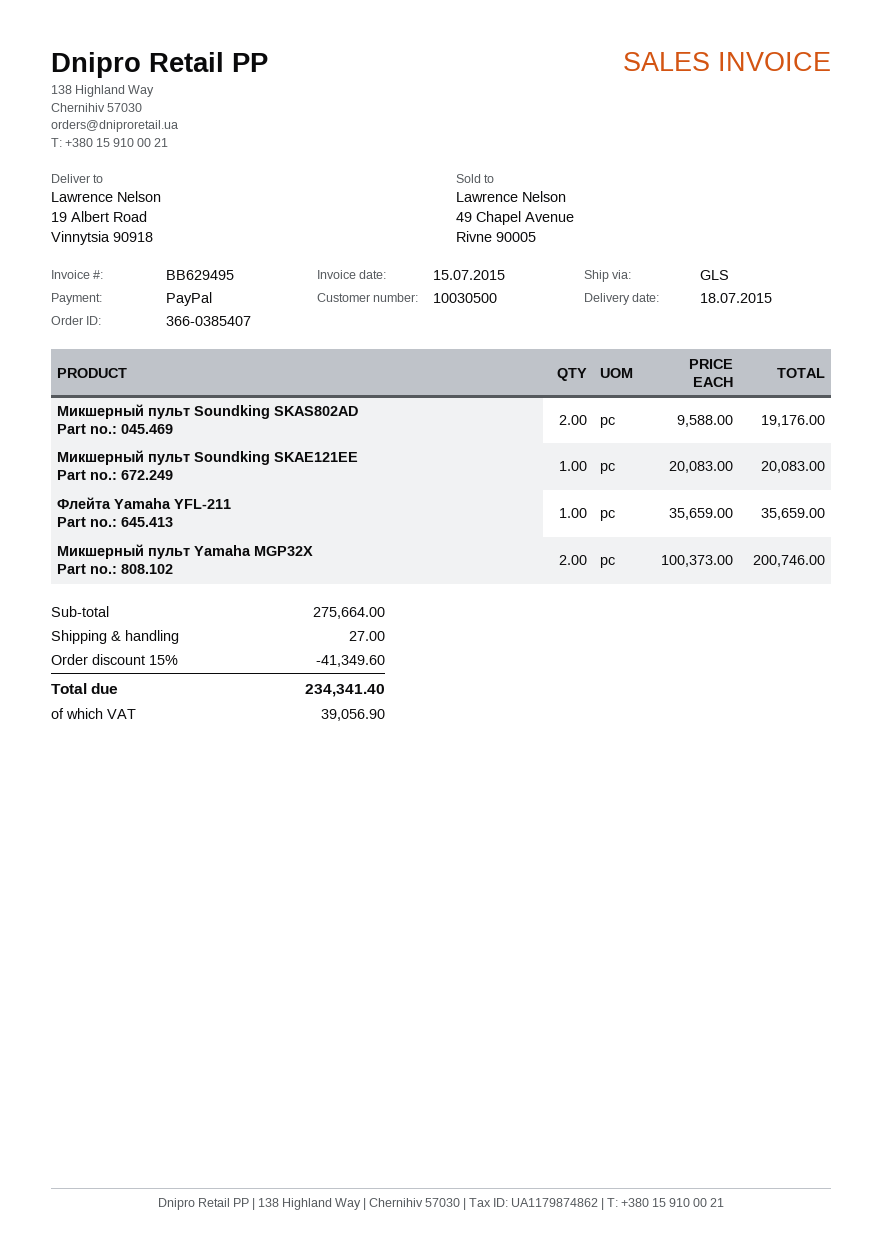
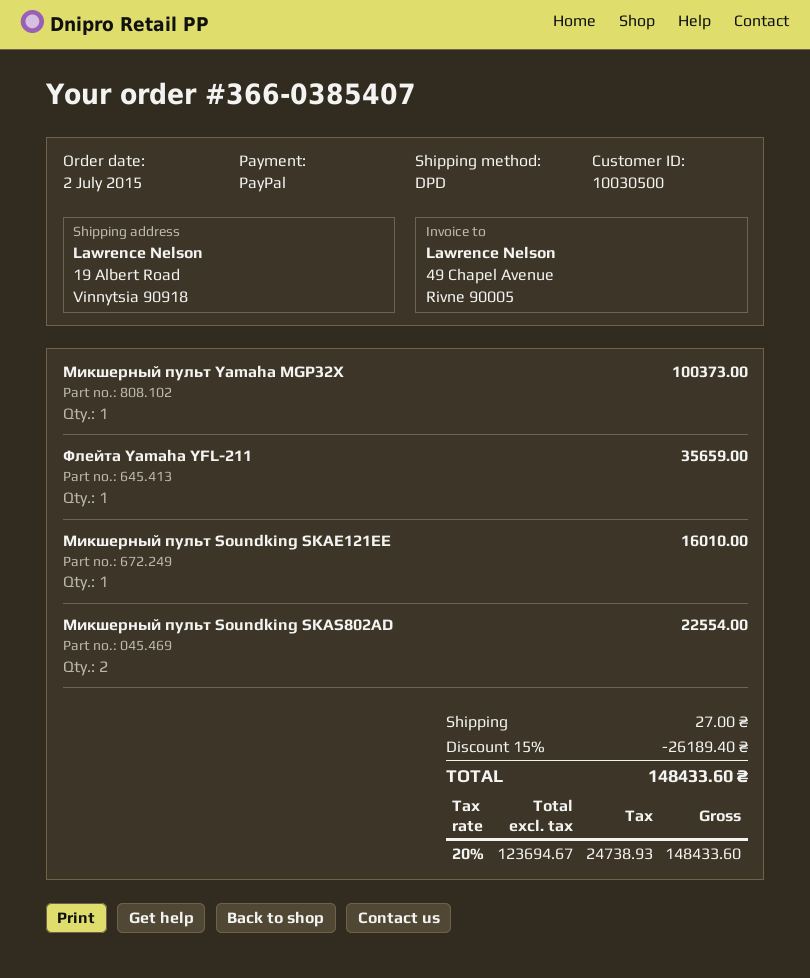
shipping method: GLS -> DPD
Микшерный пульт Soundking SKAS802AD: 2 for 19176.00 -> 2 for 22554.00
Микшерный пульт Soundking SKAE121EE: 1 for 20083.00 -> 1 for 16010.00
Микшерный пульт Yamaha MGP32X: 2 for 200746.00 -> 1 for 100373.00
discount: 15% = 41349.60 -> 15% = 26189.40
tax: 39056.90 -> 24738.93
total: 234341.40 -> 148433.60

